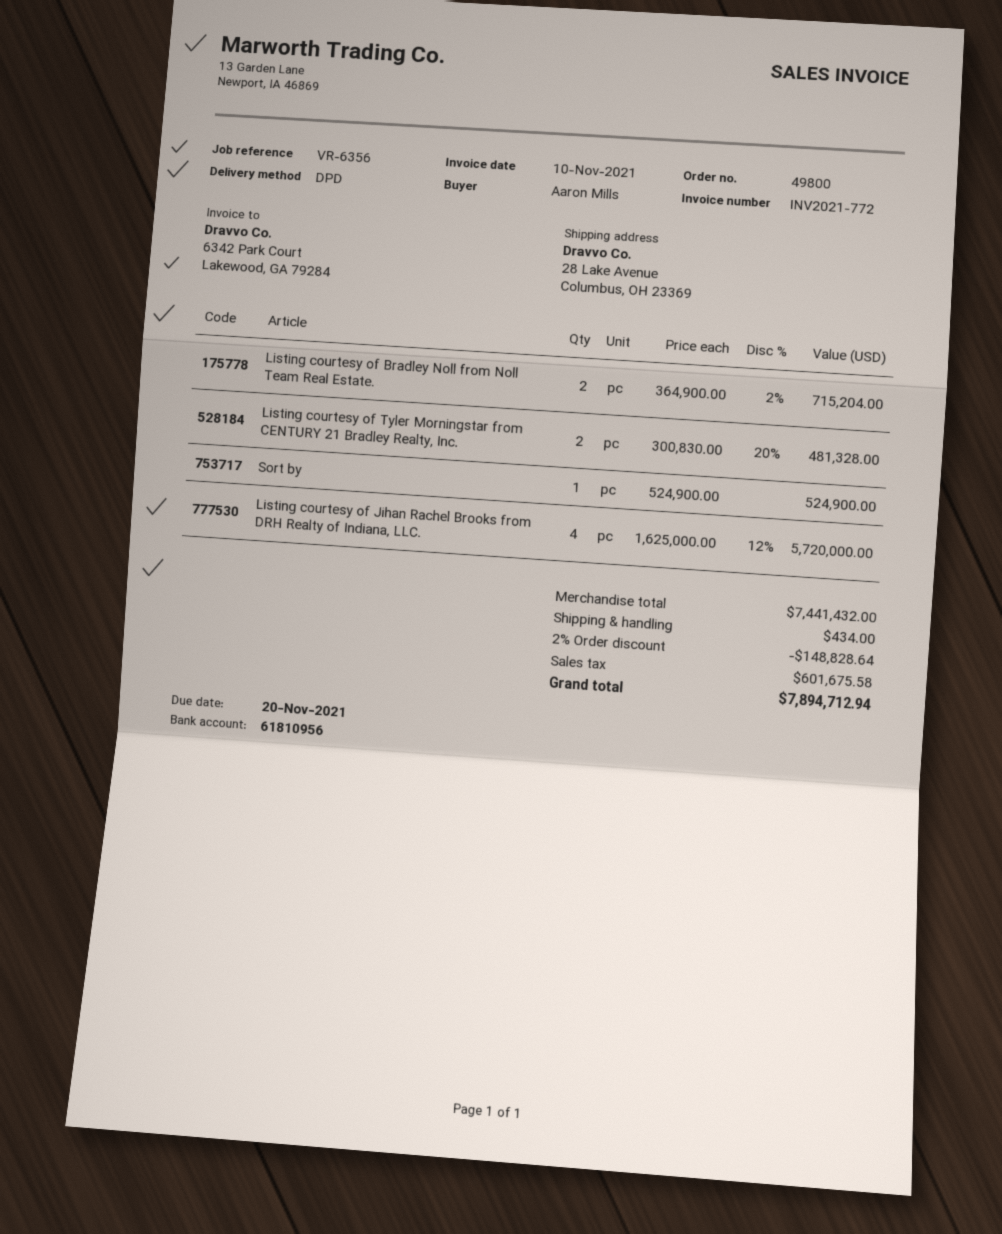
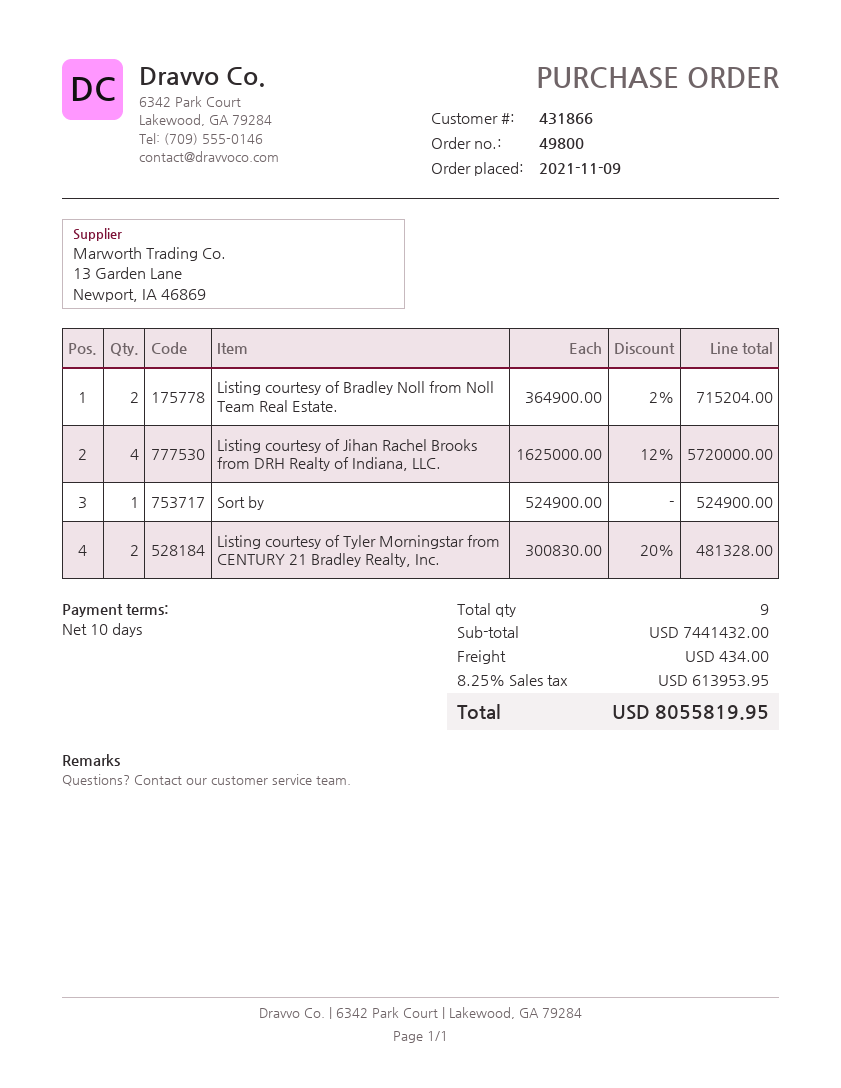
discount: 2% = 148828.64 -> none
tax: 601675.58 -> 613953.95
total: 7894712.94 -> 8055819.95

